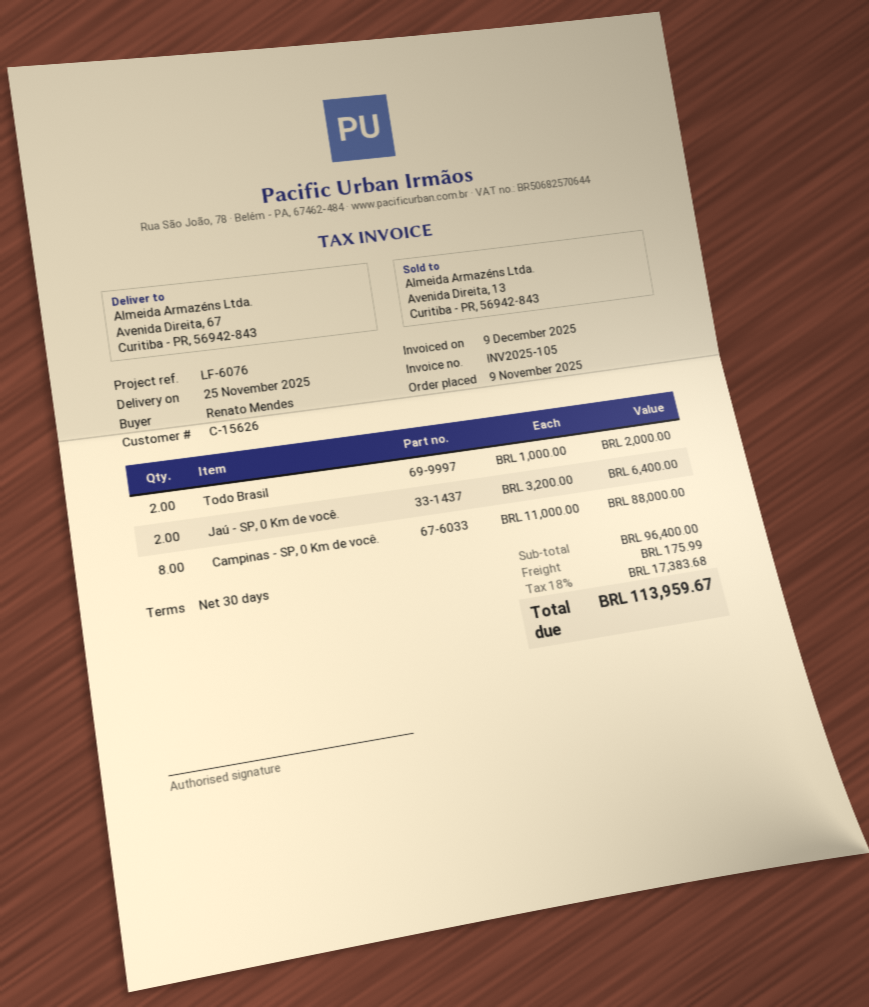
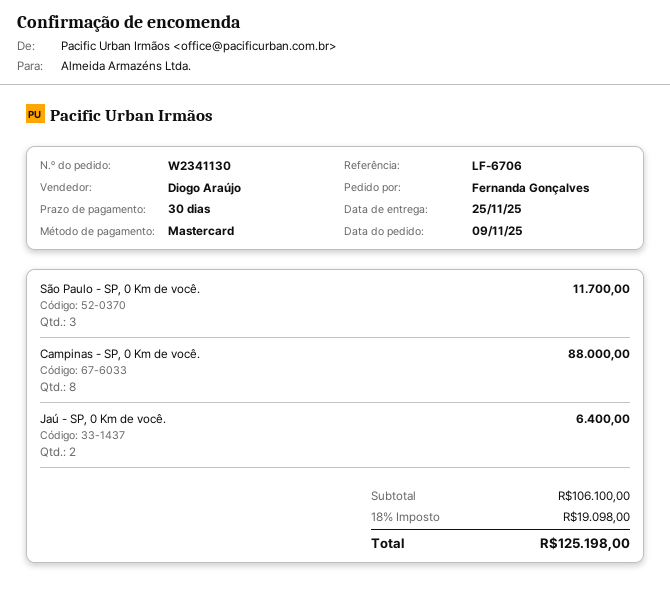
reference: LF-6076 -> LF-6706
ordered by: Renato Mendes -> Fernanda Gonçalves
Todo Brasil: 2 for 2000.00 -> none
São Paulo - SP, 0 Km de você.: none -> 3 for 11700.00
subtotal: 96400.00 -> 106100.00
shipping: 175.99 -> none
tax: 18% = 17383.68 -> 18% = 19098.00
total: 113959.67 -> 125198.00

